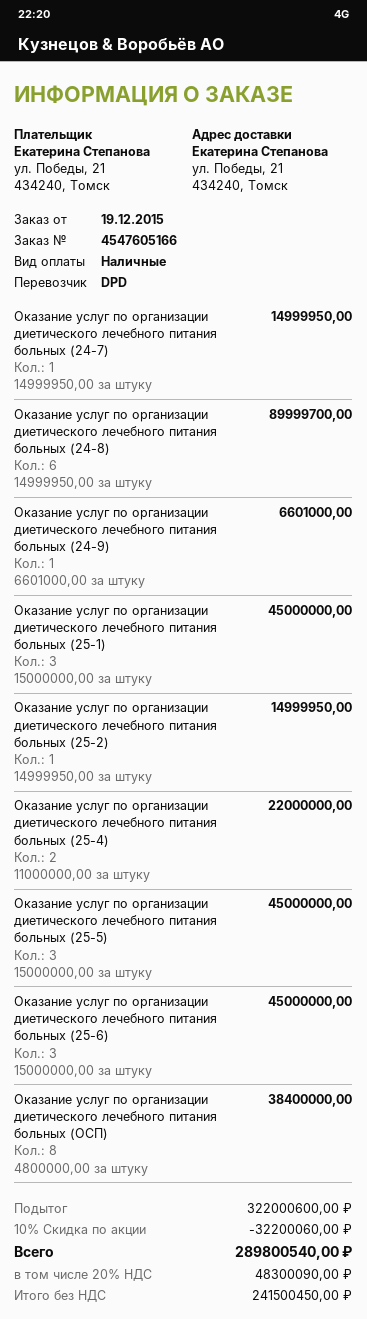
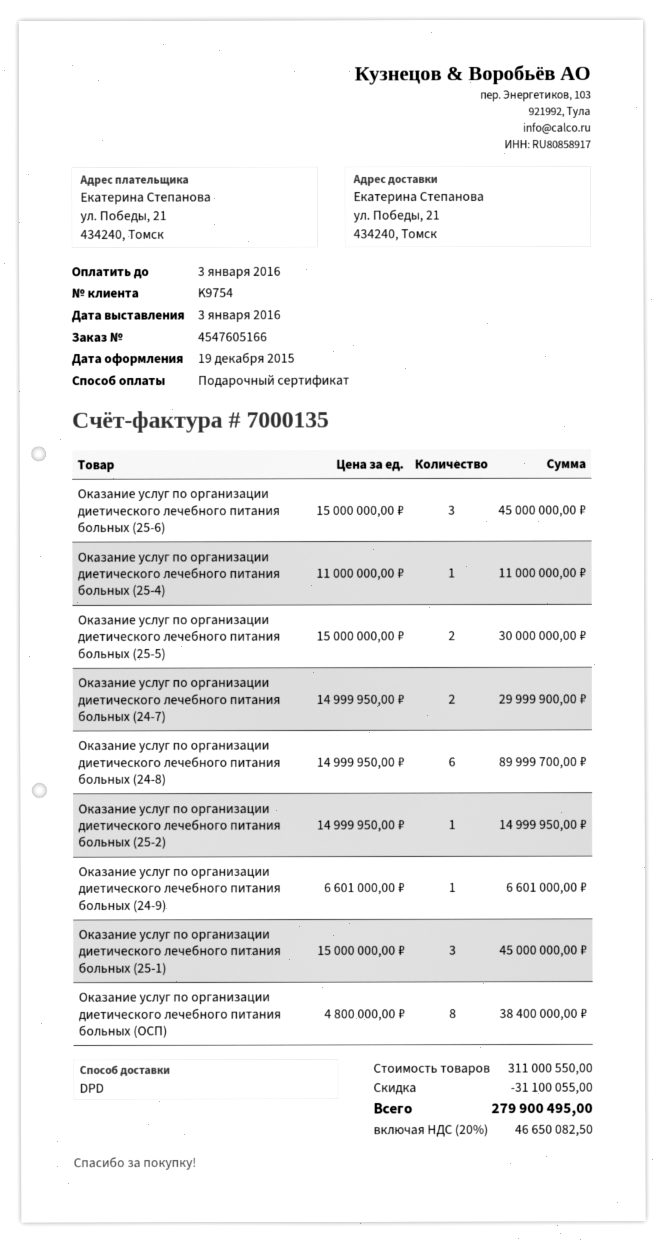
payment method: cash -> gift card
Оказание услуг по организации диетического лечебного питания больных (24-7): 1 x 14999950.00 = 14999950.00 -> 2 x 14999950.00 = 29999900.00
Оказание услуг по организации диетического лечебного питания больных (25-4): 2 x 11000000.00 = 22000000.00 -> 1 x 11000000.00 = 11000000.00
Оказание услуг по организации диетического лечебного питания больных (25-5): 3 x 15000000.00 = 45000000.00 -> 2 x 15000000.00 = 30000000.00
subtotal: 322000600.00 -> 311000550.00
discount: 32200060.00 -> 31100055.00
tax: 20% = 48300090.00 -> 20% = 46650082.50
total: 289800540.00 -> 279900495.00

